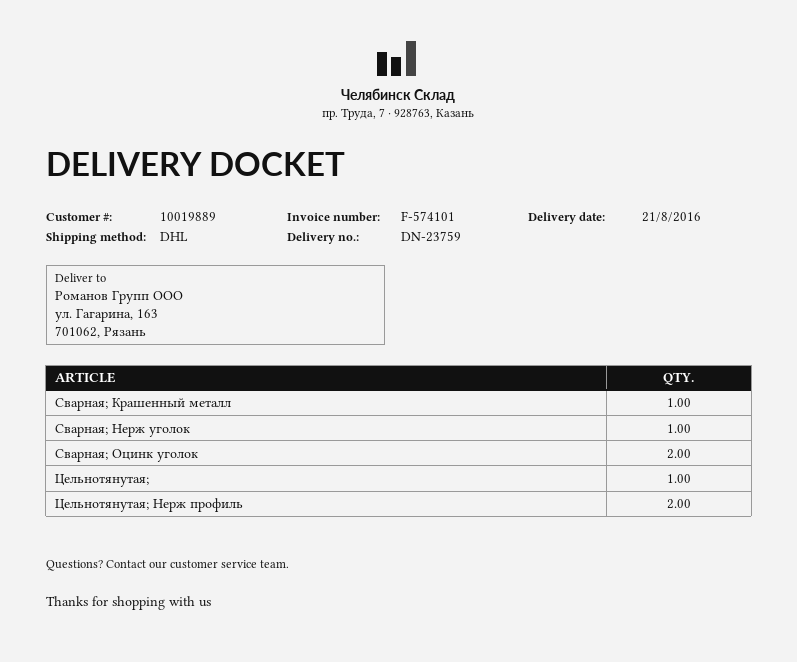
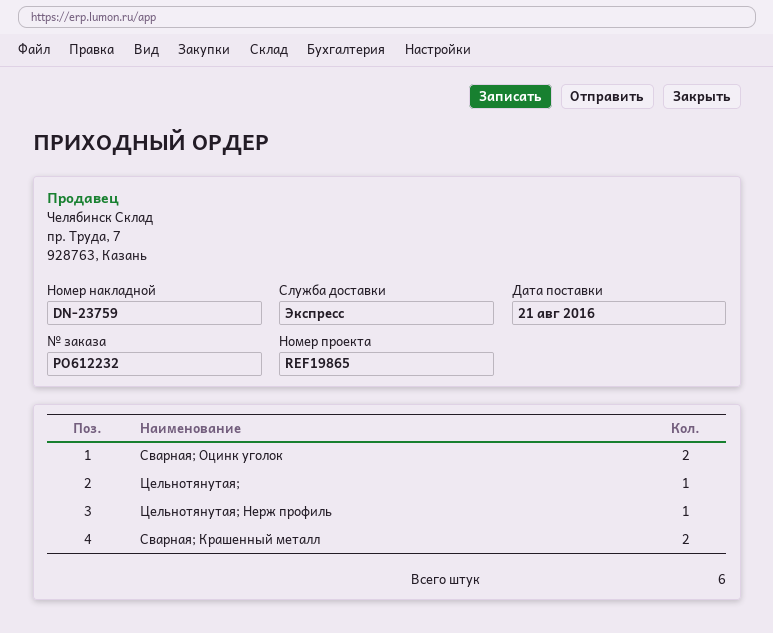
shipping method: DHL -> express
Сварная; Крашенный металл: 1 -> 2
Сварная; Нерж уголок: 1 -> none
Цельнотянутая; Нерж профиль: 2 -> 1

